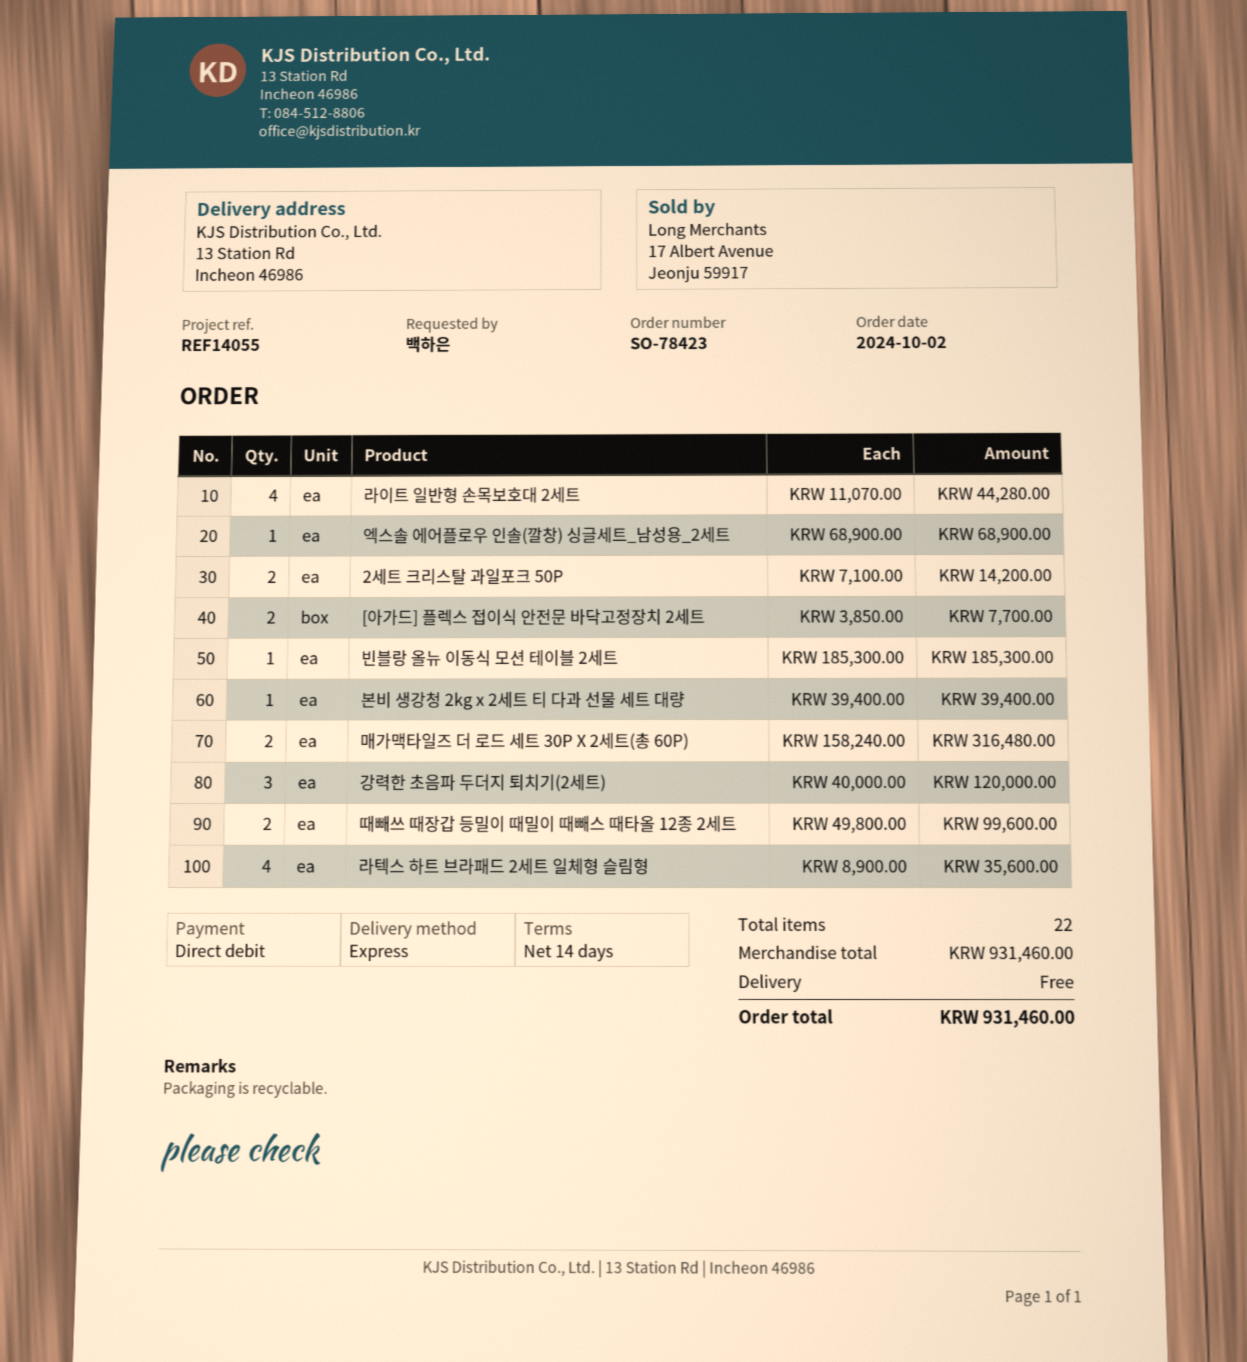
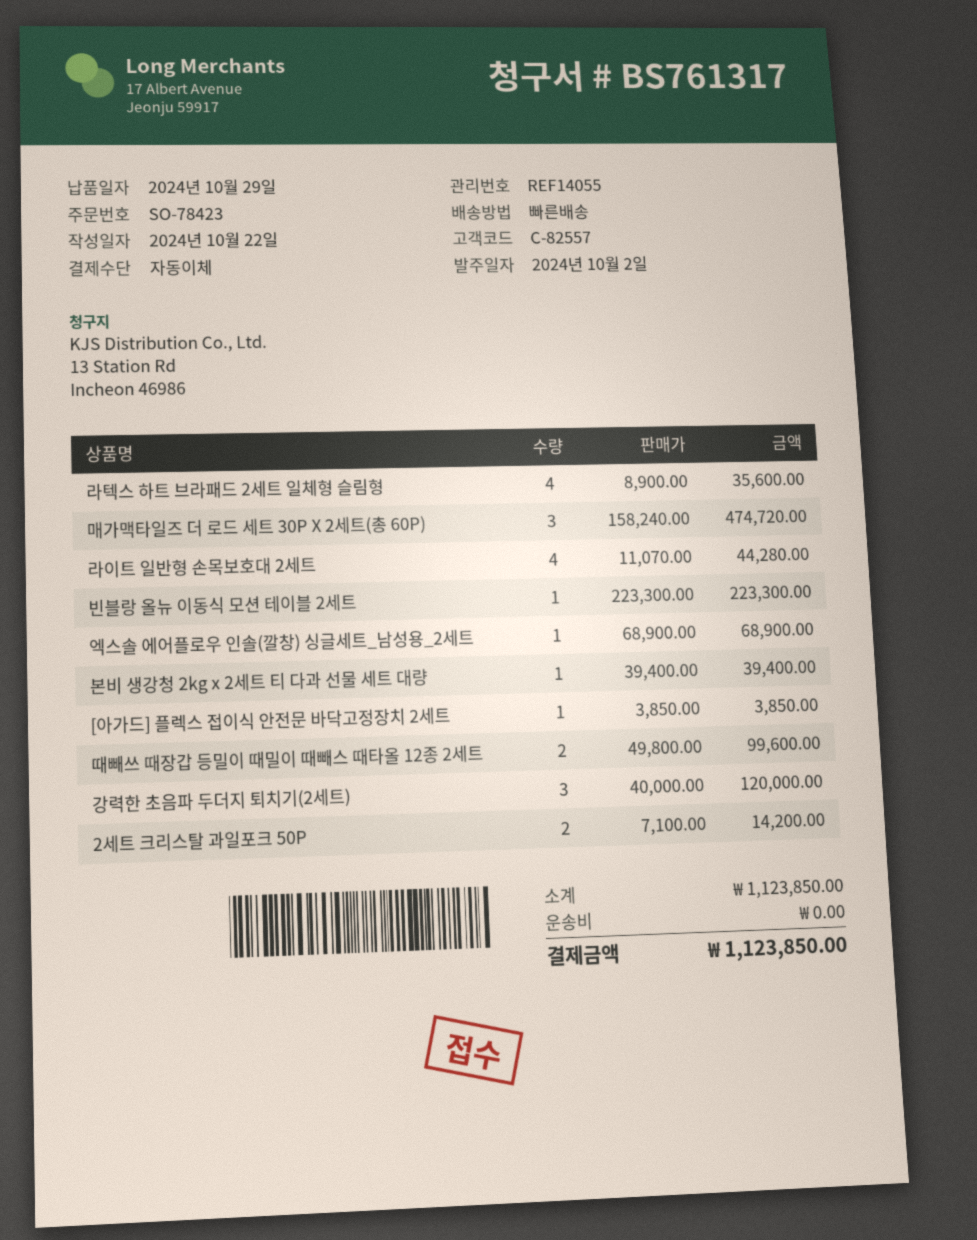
[아가드] 플렉스 접이식 안전문 바닥고정장치 2세트: 2 x 3850.00 = 7700.00 -> 1 x 3850.00 = 3850.00
빈블랑 올뉴 이동식 모션 테이블 2세트: 1 x 185300.00 = 185300.00 -> 1 x 223300.00 = 223300.00
매가맥타일즈 더 로드 세트 30P X 2세트(총 60P): 2 x 158240.00 = 316480.00 -> 3 x 158240.00 = 474720.00
subtotal: 931460.00 -> 1123850.00
total: 931460.00 -> 1123850.00

